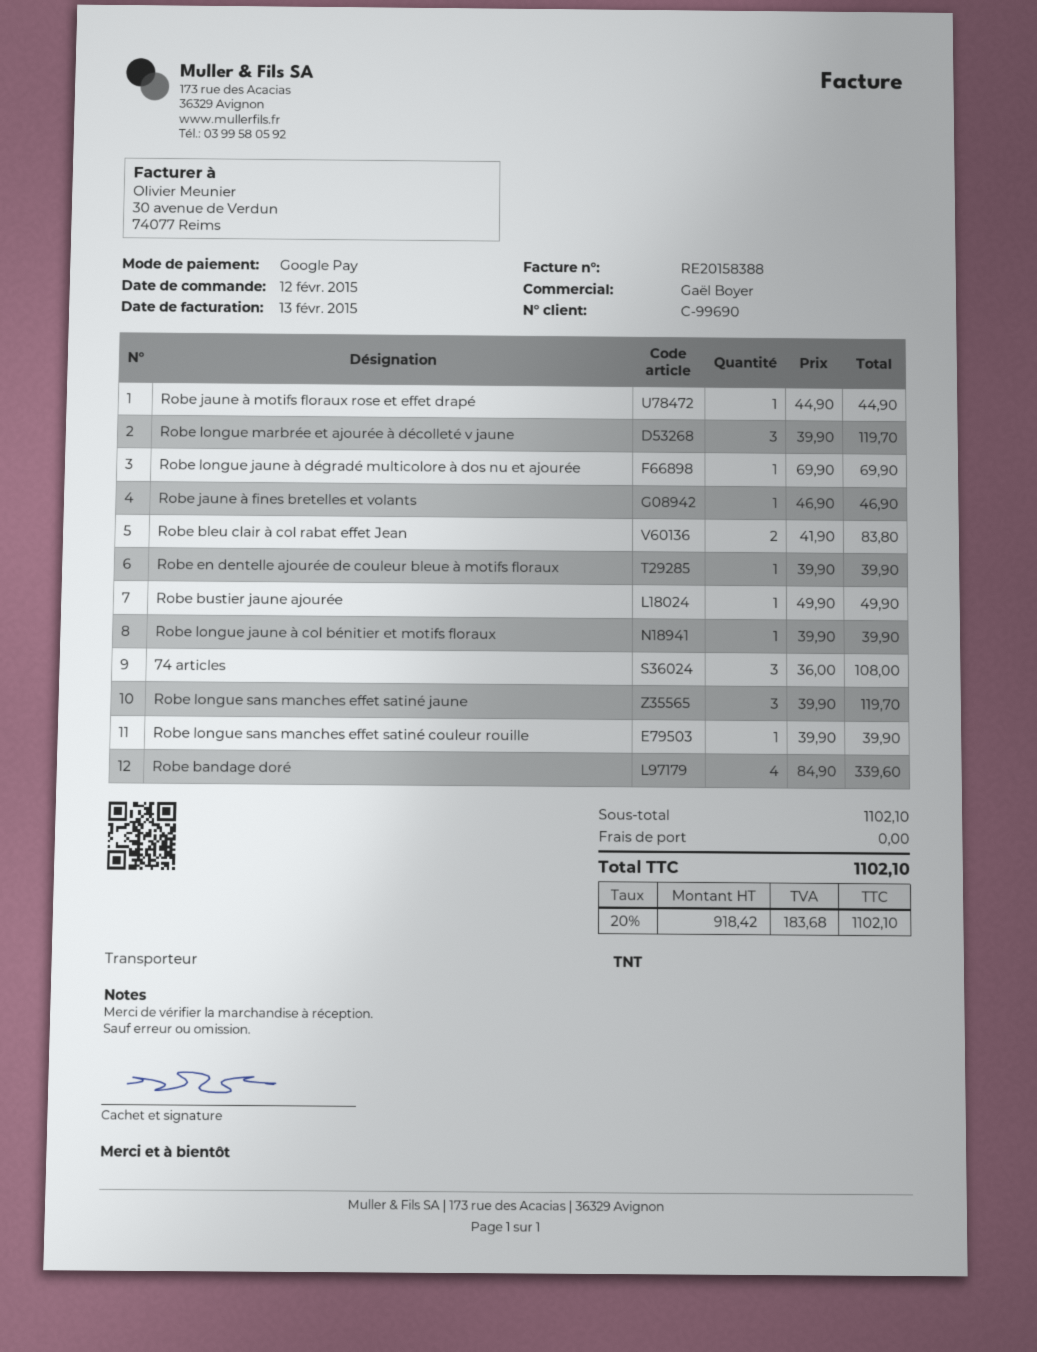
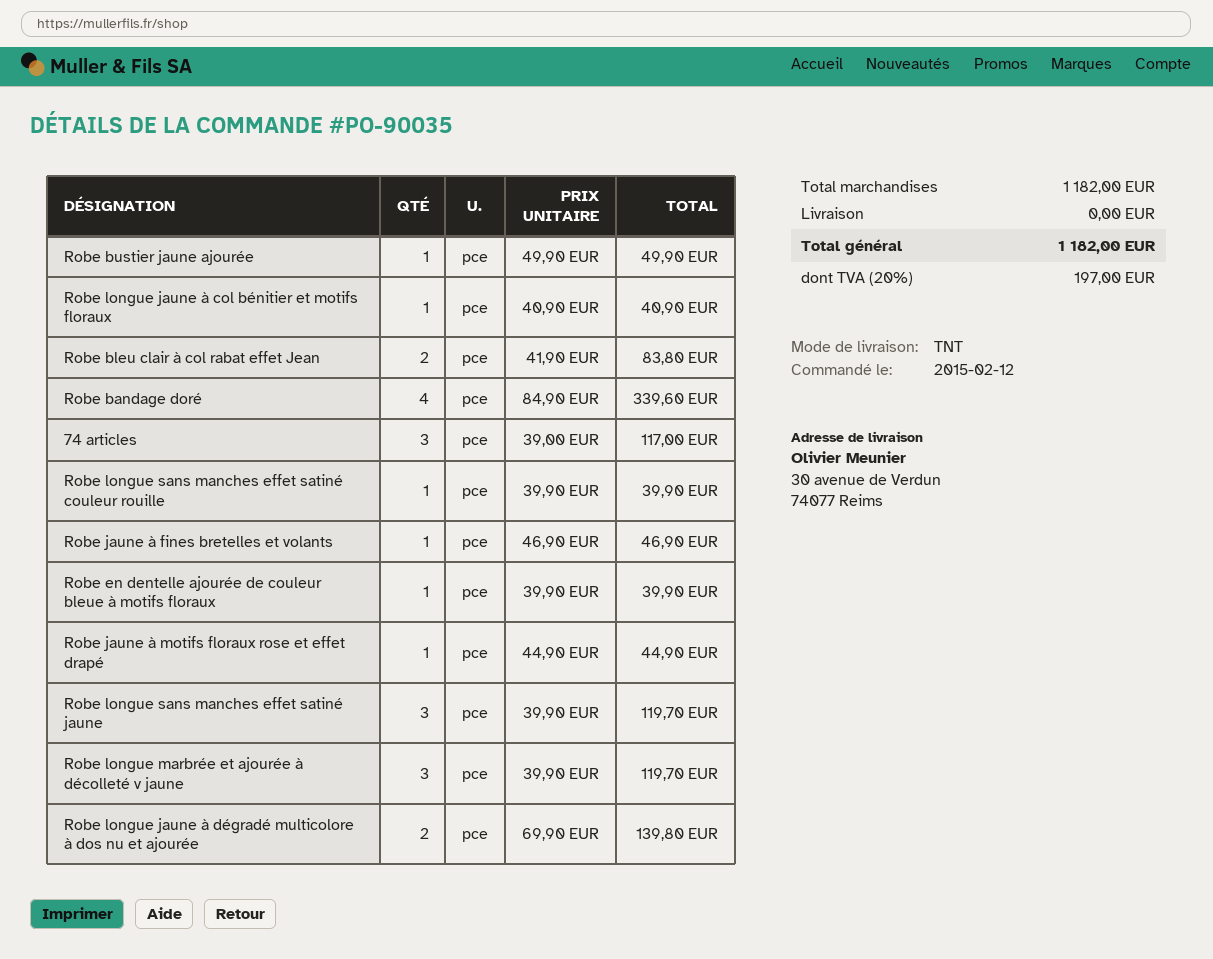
Robe longue jaune à dégradé multicolore à dos nu et ajourée: 1 x 69.90 = 69.90 -> 2 x 69.90 = 139.80
Robe longue jaune à col bénitier et motifs floraux: 1 x 39.90 = 39.90 -> 1 x 40.90 = 40.90
74 articles: 3 x 36.00 = 108.00 -> 3 x 39.00 = 117.00
subtotal: 1102.10 -> 1182.00
tax: 20% = 183.68 -> 20% = 197.00
total: 1102.10 -> 1182.00

